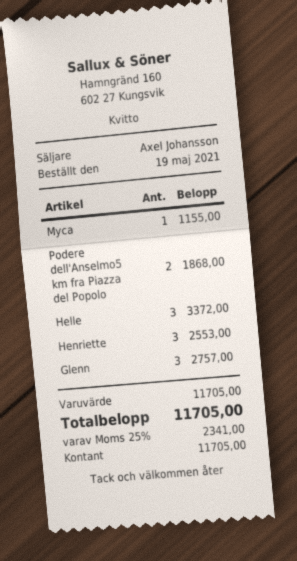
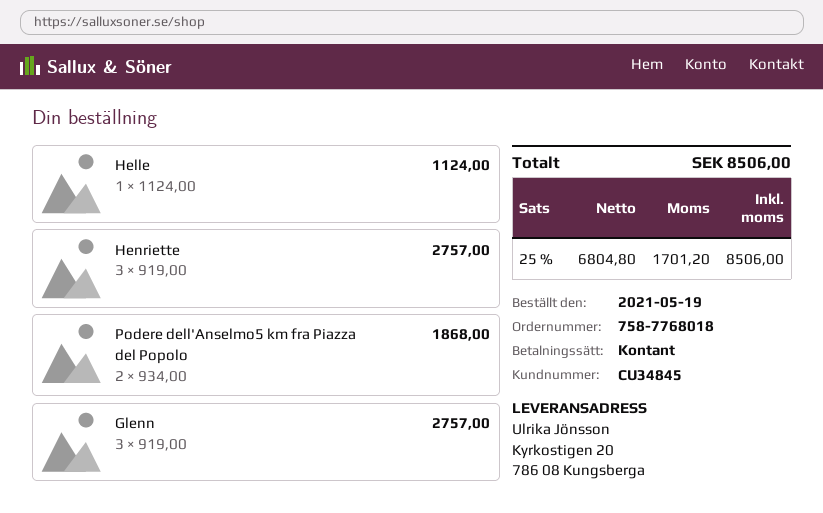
Myca: 1 for 1155.00 -> none
Helle: 3 for 3372.00 -> 1 for 1124.00
Henriette: 3 for 2553.00 -> 3 for 2757.00
tax: 25% = 2341.00 -> 25% = 1701.20
total: 11705.00 -> 8506.00

